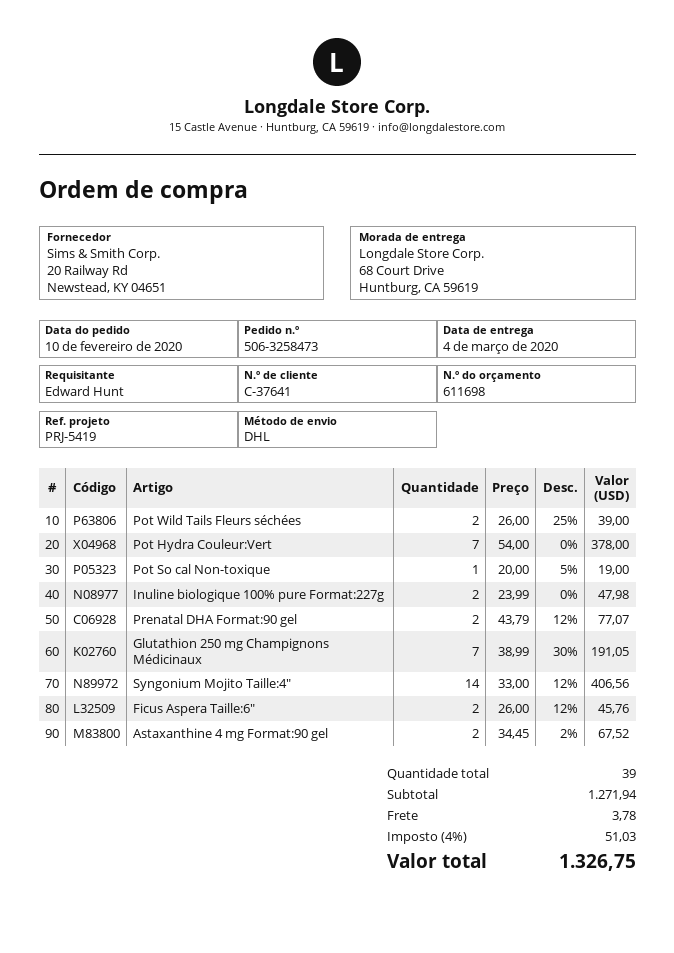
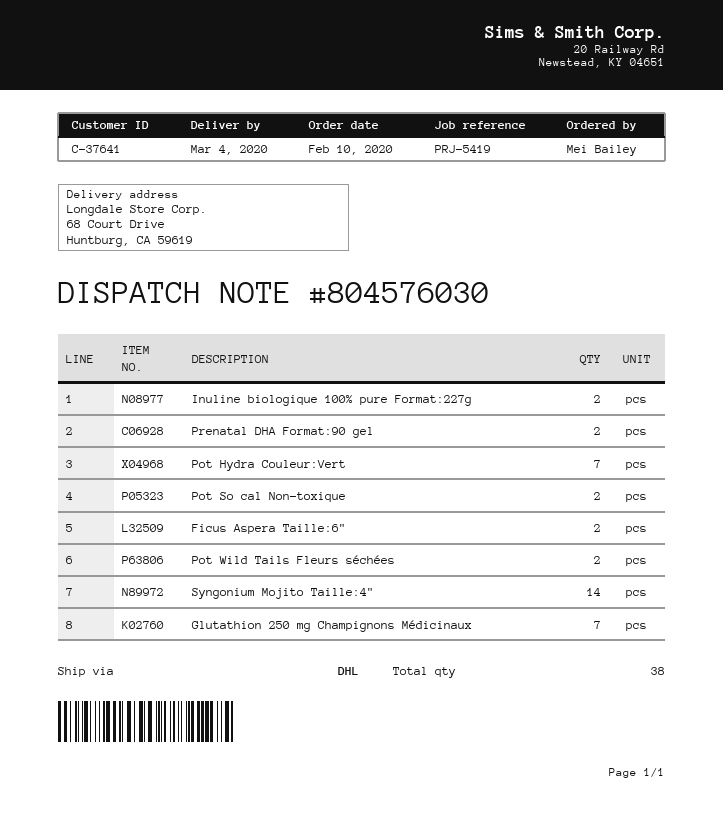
ordered by: Edward Hunt -> Mei Bailey
Pot So cal Non-toxique: 1 -> 2
Astaxanthine 4 mg Format:90 gel: 2 -> none
total quantity: 39 -> 38

